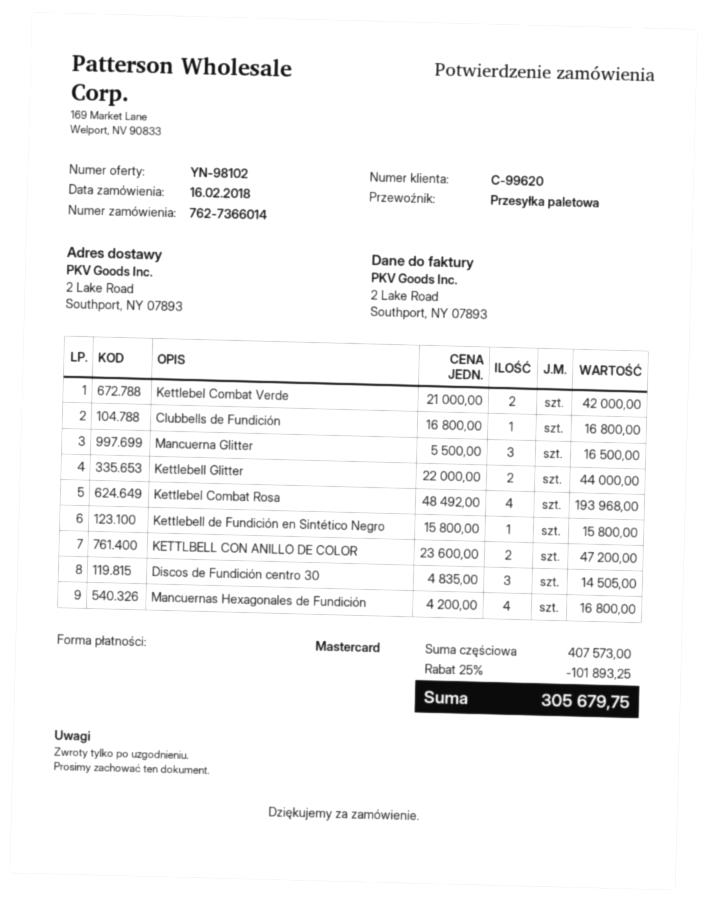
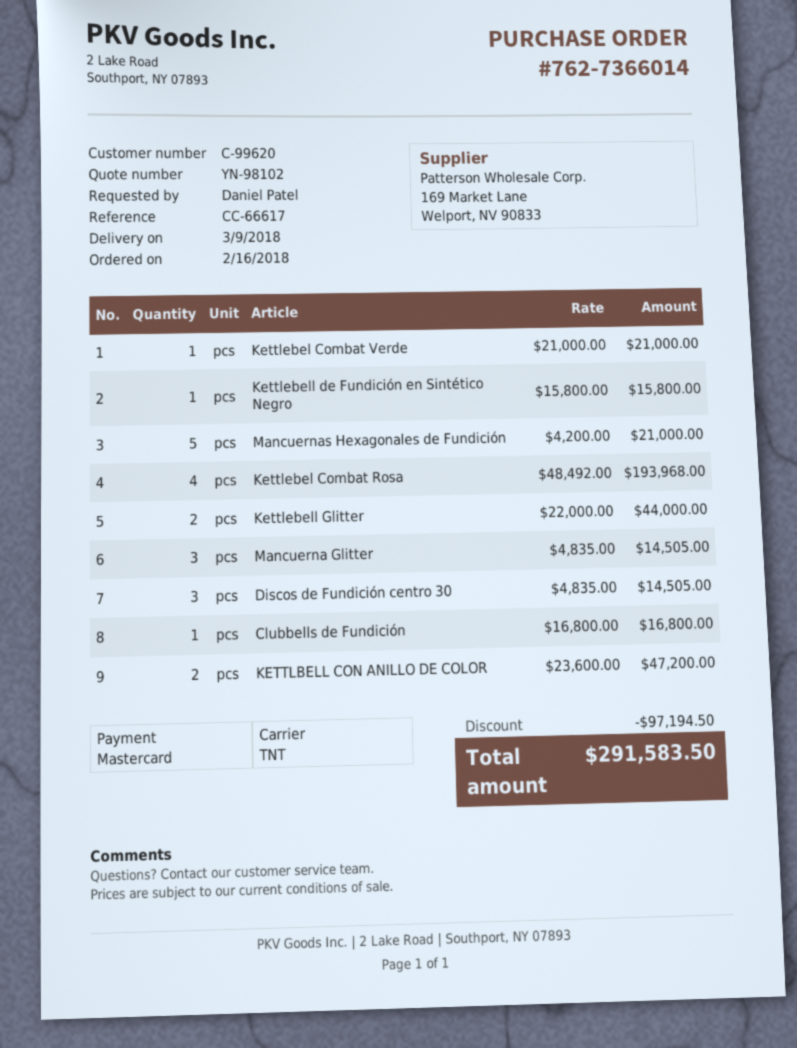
shipping method: pallet freight -> TNT
Kettlebel Combat Verde: 2 x 21000.00 = 42000.00 -> 1 x 21000.00 = 21000.00
Mancuerna Glitter: 3 x 5500.00 = 16500.00 -> 3 x 4835.00 = 14505.00
Mancuernas Hexagonales de Fundición: 4 x 4200.00 = 16800.00 -> 5 x 4200.00 = 21000.00
discount: 101893.25 -> 97194.50
total: 305679.75 -> 291583.50

